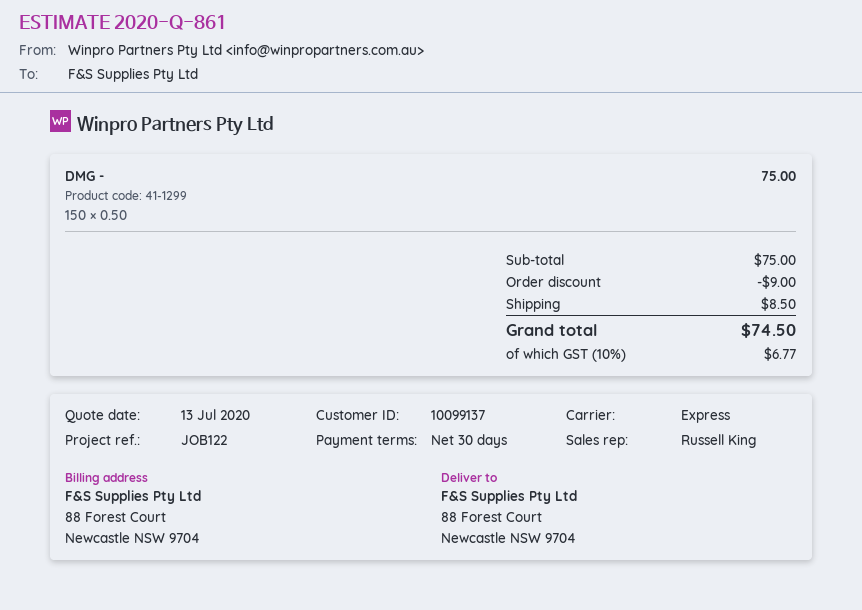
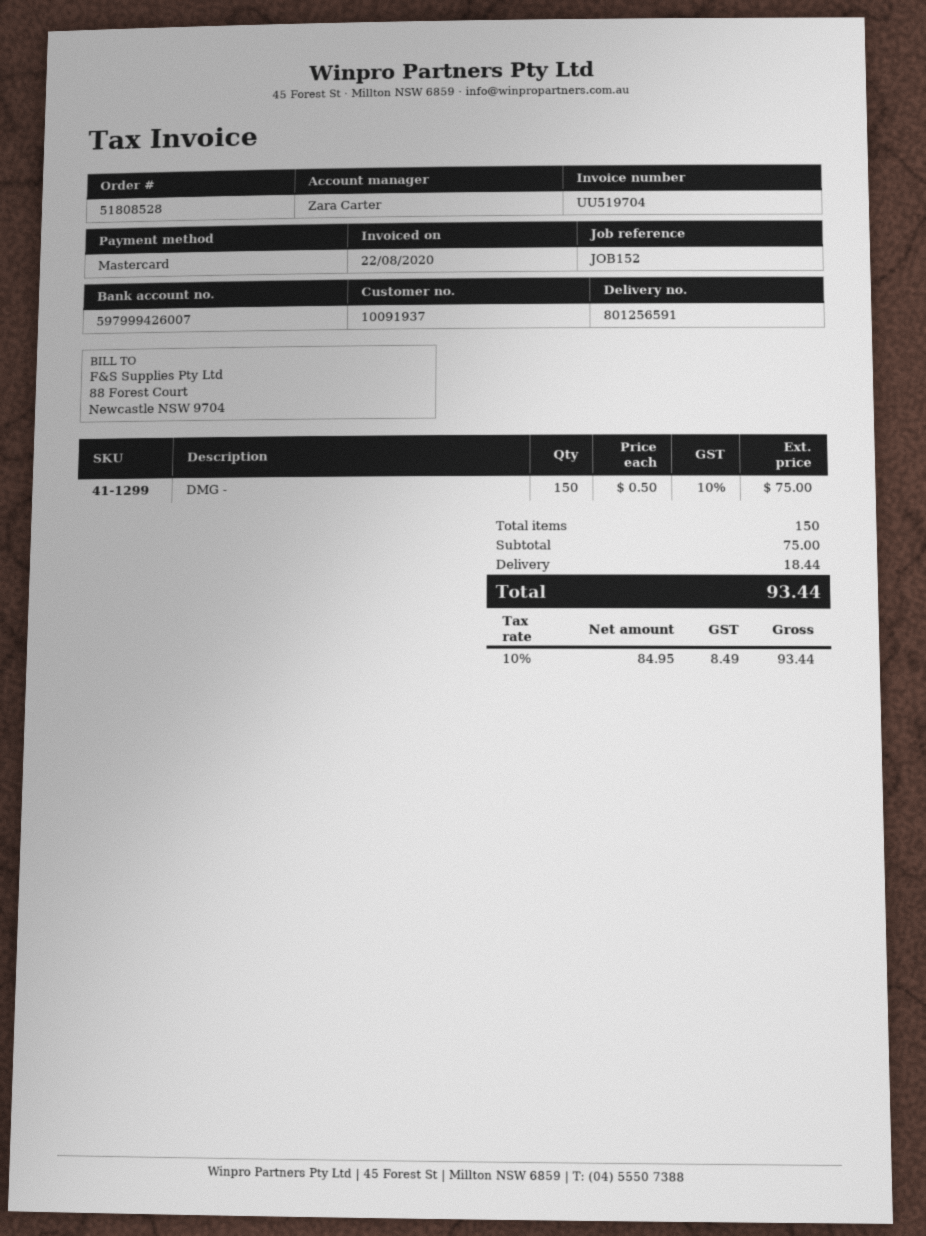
customer number: 10099137 -> 10091937
reference: JOB122 -> JOB152
sales rep: Russell King -> Zara Carter
discount: 9.00 -> none
shipping: 8.50 -> 18.44
tax: 10% = 6.77 -> 10% = 8.49
total: 74.50 -> 93.44

